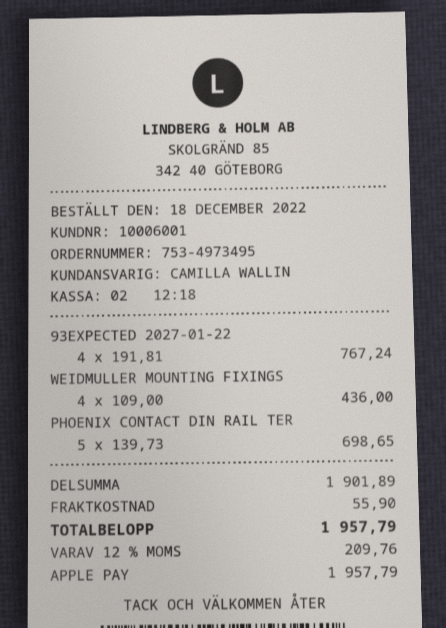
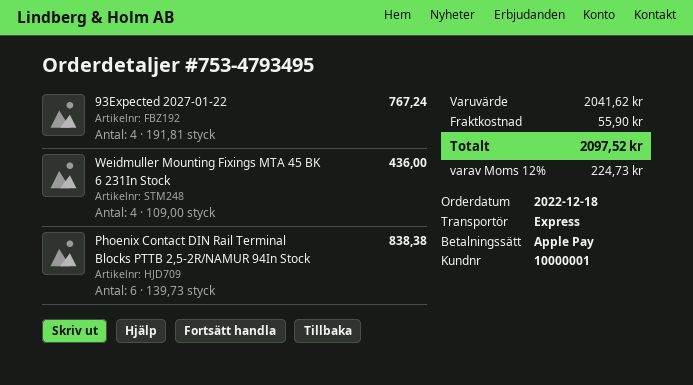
order number: 753-4973495 -> 753-4793495
customer number: 10006001 -> 10000001
PHOENIX CONTACT DIN RAIL TER: 5 x 139.73 = 698.65 -> 6 x 139.73 = 838.38
subtotal: 1901.89 -> 2041.62
tax: 12% = 209.76 -> 12% = 224.73
total: 1957.79 -> 2097.52

